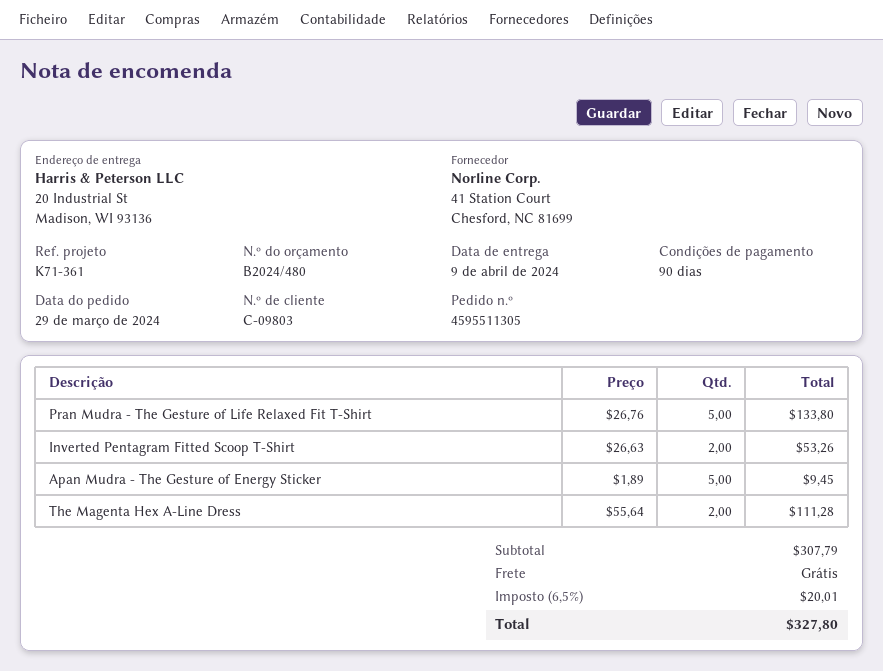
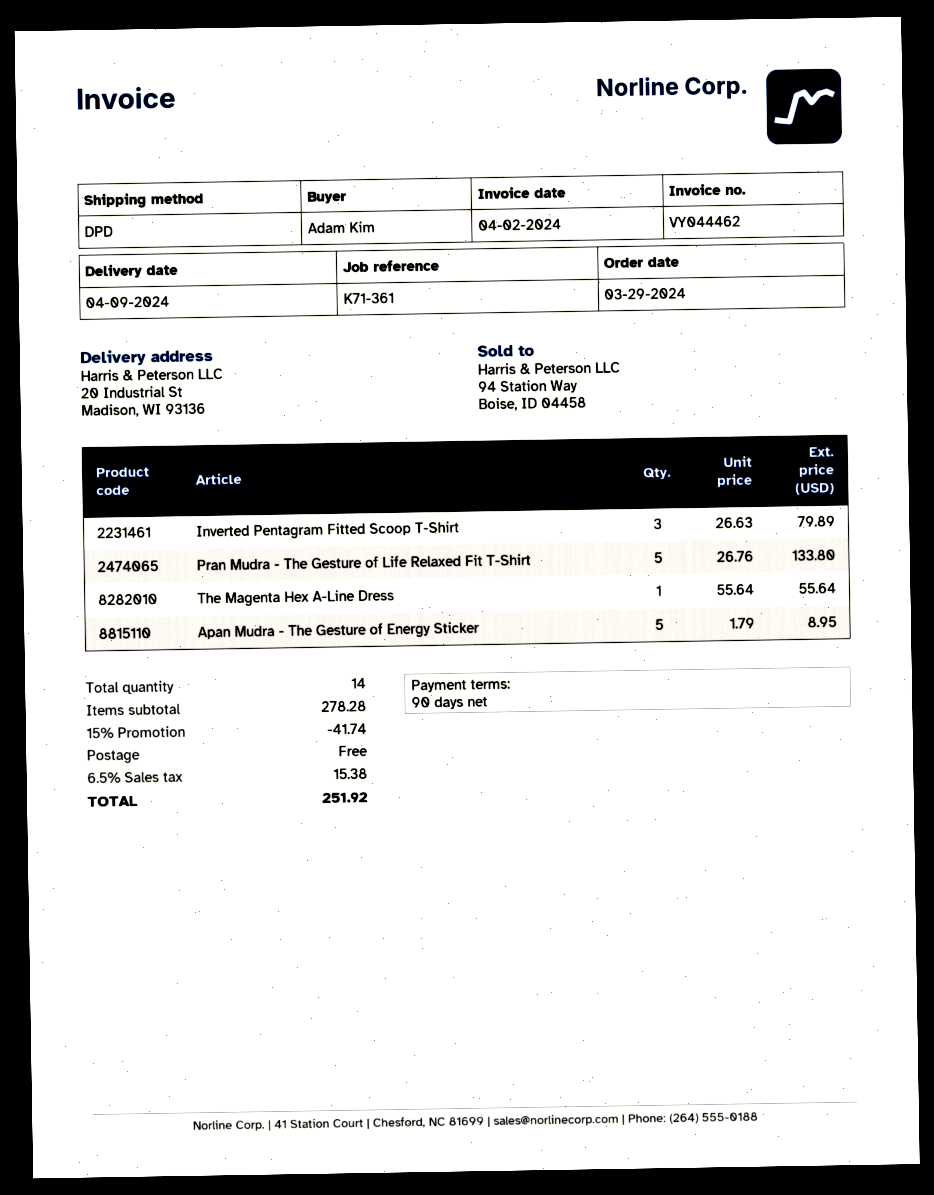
Inverted Pentagram Fitted Scoop T-Shirt: 2 x 26.63 = 53.26 -> 3 x 26.63 = 79.89
Apan Mudra - The Gesture of Energy Sticker: 5 x 1.89 = 9.45 -> 5 x 1.79 = 8.95
The Magenta Hex A-Line Dress: 2 x 55.64 = 111.28 -> 1 x 55.64 = 55.64
subtotal: 307.79 -> 278.28
discount: none -> 15% = 41.74
tax: 6.5% = 20.01 -> 6.5% = 15.38
total: 327.80 -> 251.92

